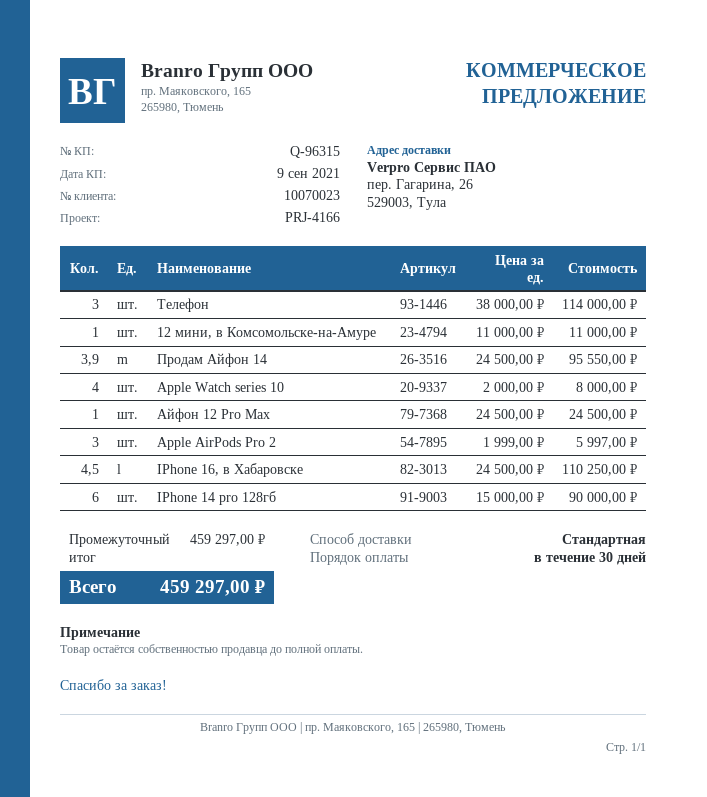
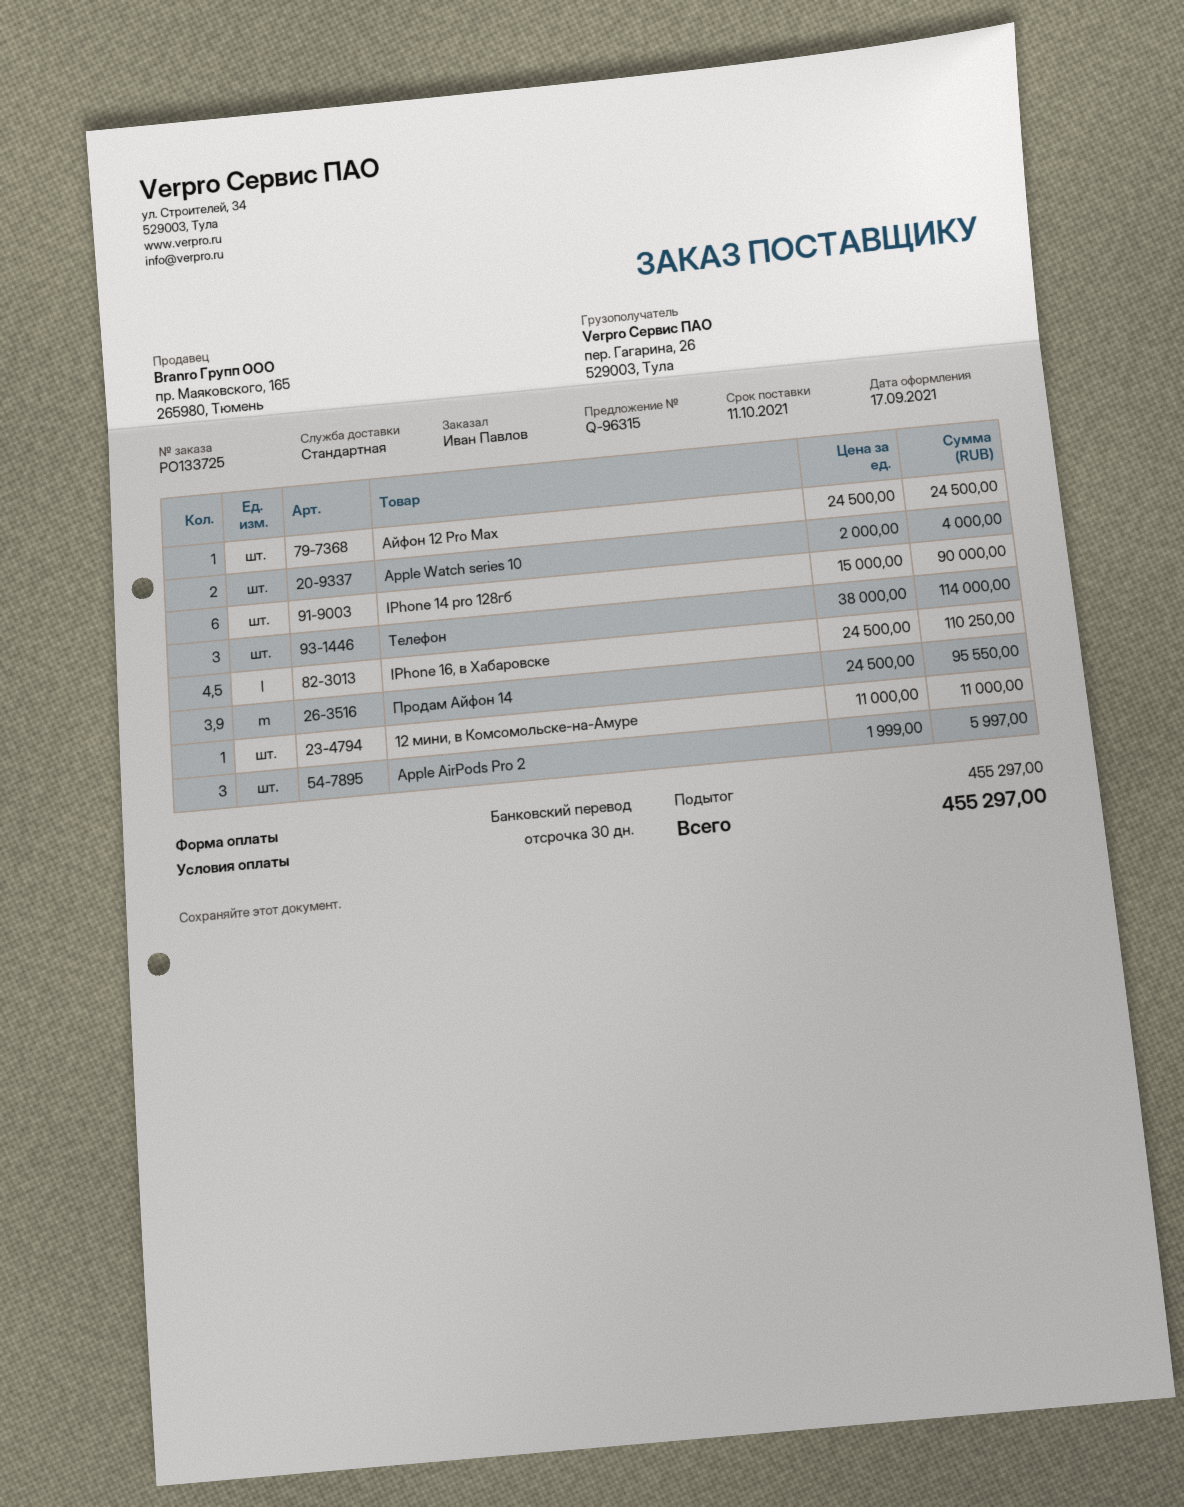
Apple Watch series 10: 4 x 2000.00 = 8000.00 -> 2 x 2000.00 = 4000.00
subtotal: 459297.00 -> 455297.00
total: 459297.00 -> 455297.00

